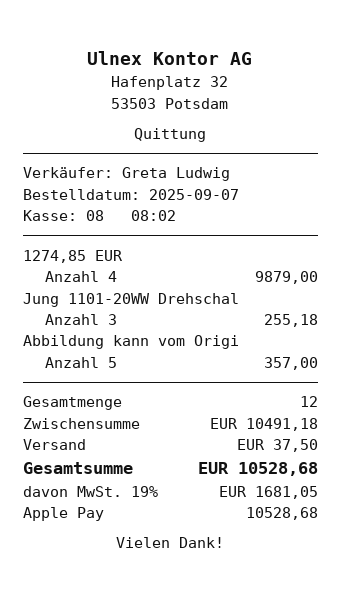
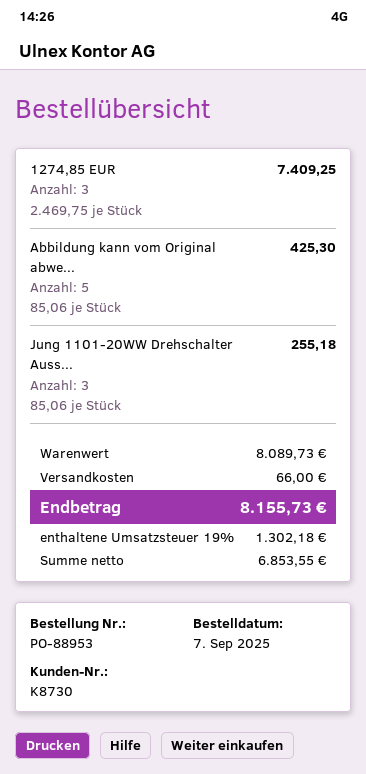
1274,85 EUR: 4 for 9879.00 -> 3 for 7409.25
Abbildung kann vom Origi: 5 for 357.00 -> 5 for 425.30
subtotal: 10491.18 -> 8089.73
shipping: 37.50 -> 66.00
tax: 19% = 1681.05 -> 19% = 1302.18
total: 10528.68 -> 8155.73

